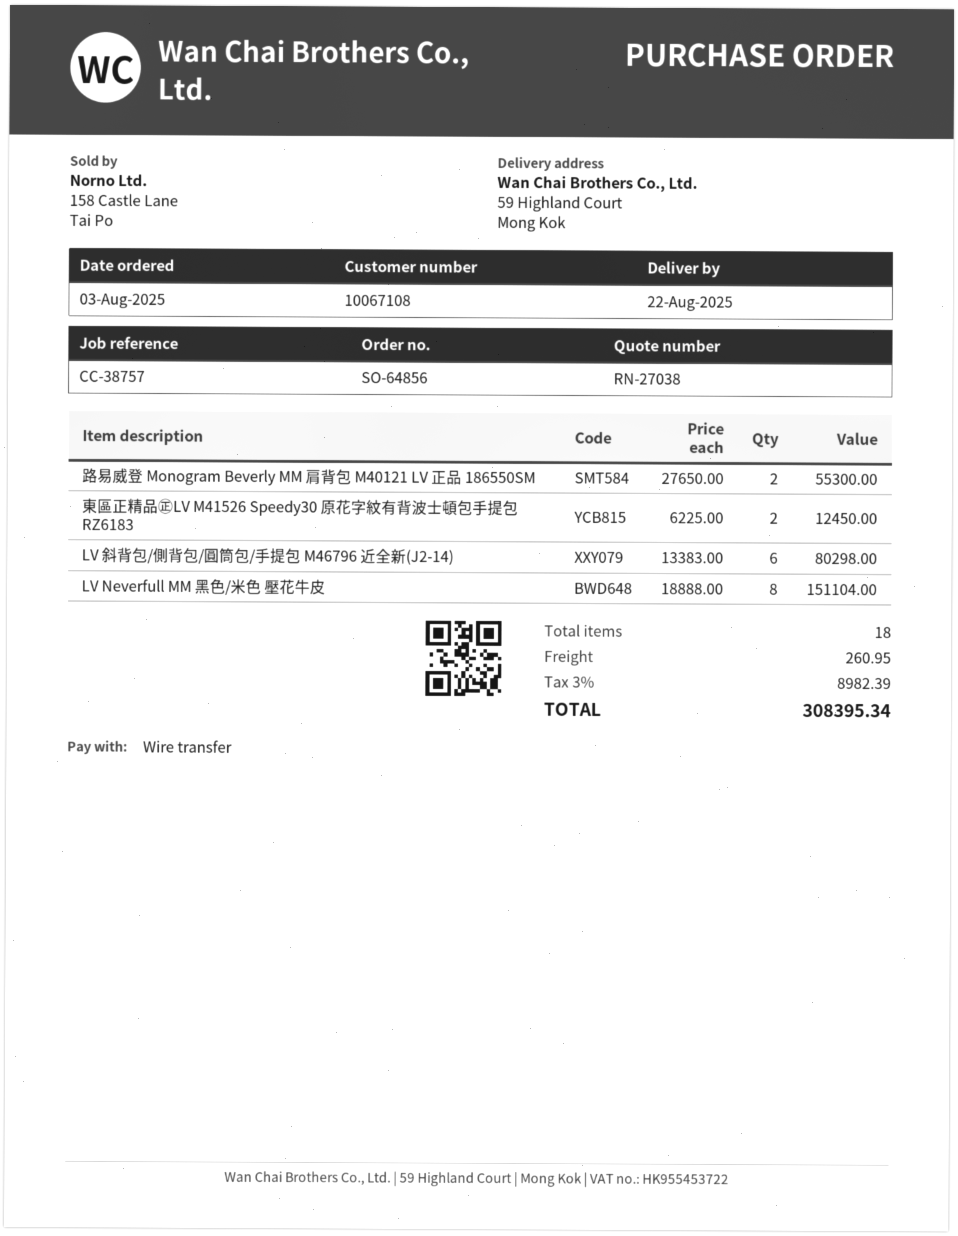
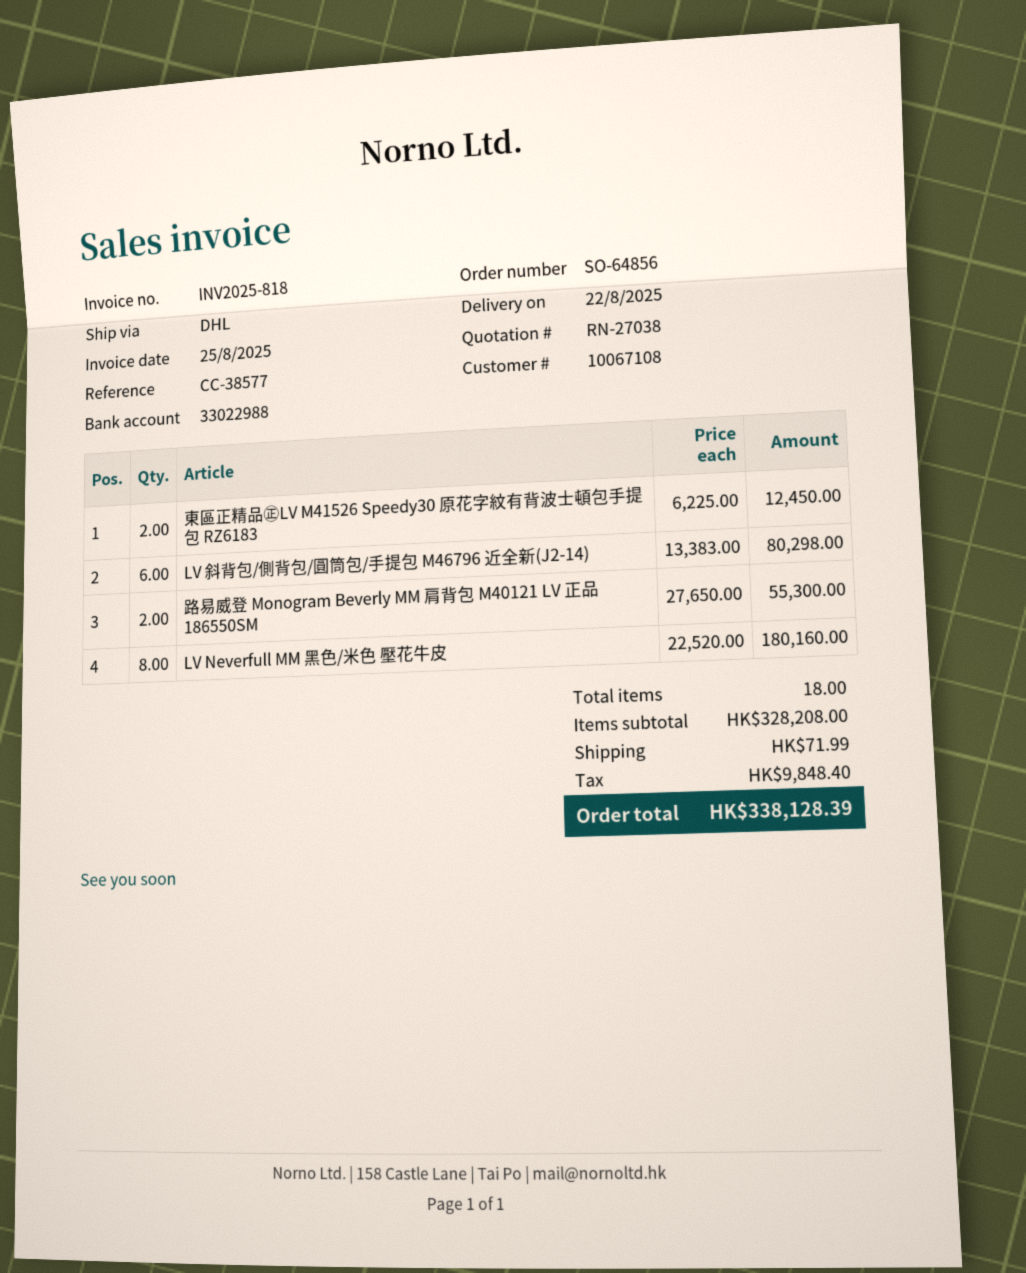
reference: CC-38757 -> CC-38577
LV Neverfull MM 黑色/米色 壓花牛皮: 8 x 18888.00 = 151104.00 -> 8 x 22520.00 = 180160.00
shipping: 260.95 -> 71.99
tax: 8982.39 -> 9848.40
total: 308395.34 -> 338128.39

